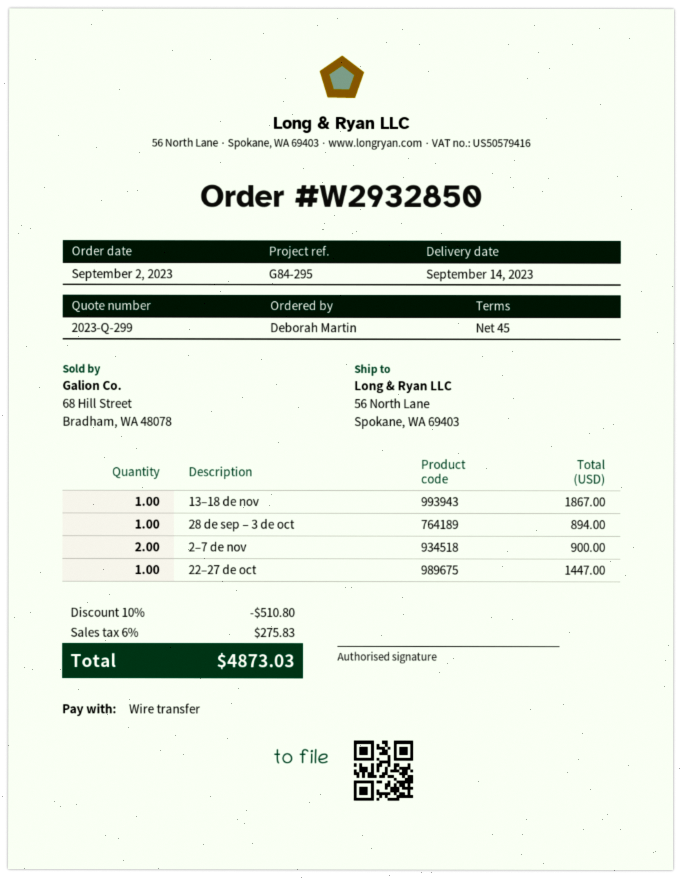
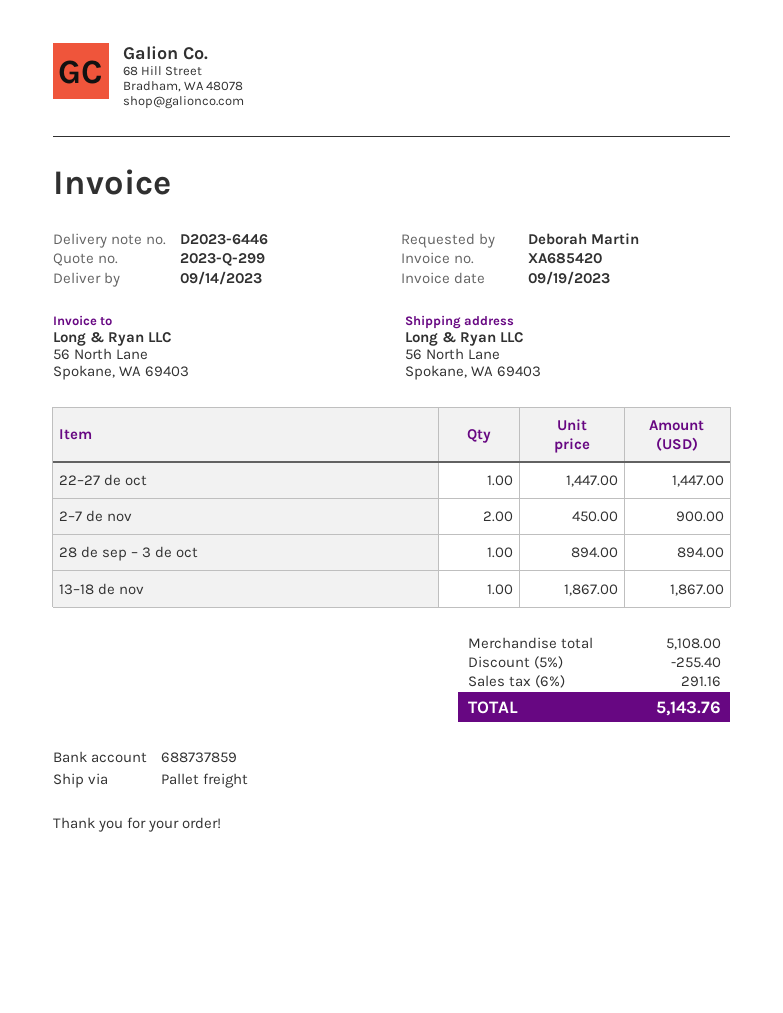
discount: 10% = 510.80 -> 5% = 255.40
tax: 6% = 275.83 -> 6% = 291.16
total: 4873.03 -> 5143.76

